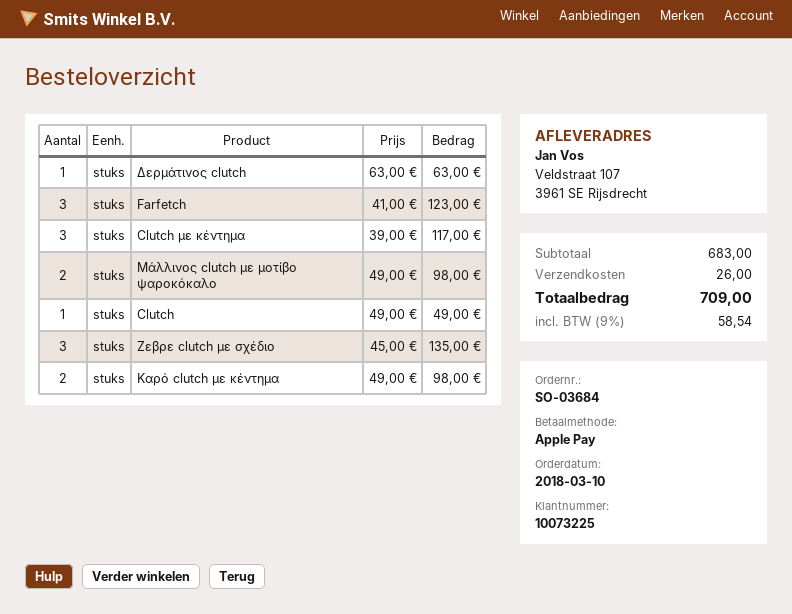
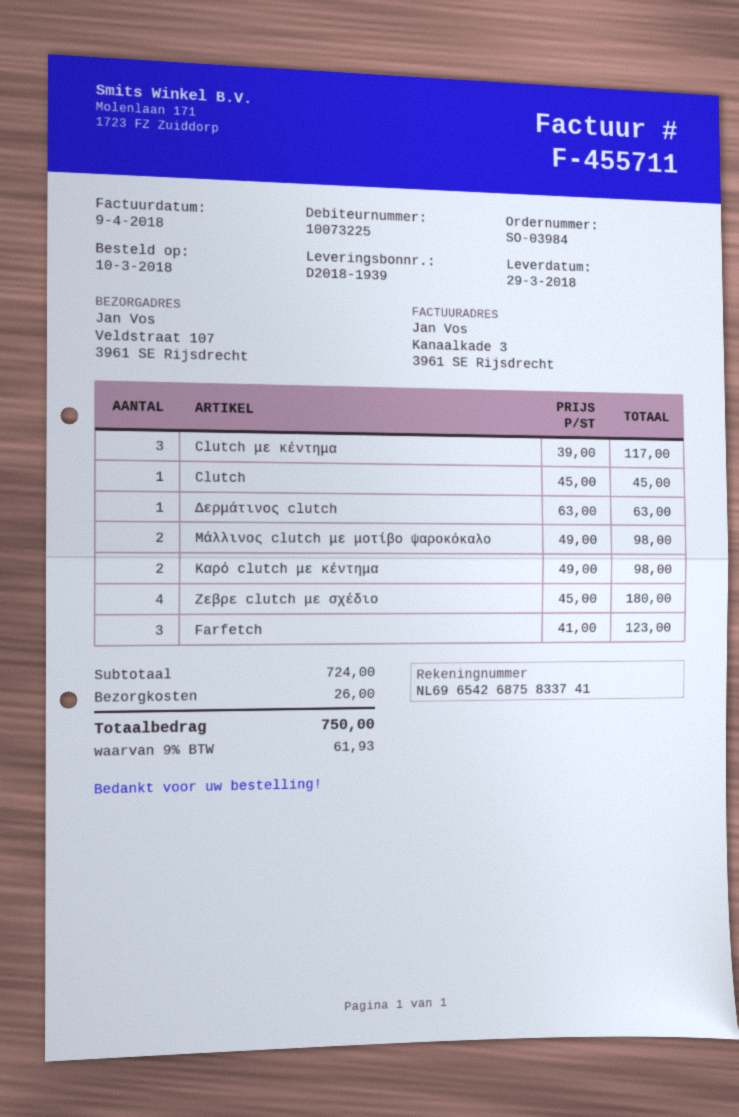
order number: SO-03684 -> SO-03984
Clutch: 1 x 49.00 = 49.00 -> 1 x 45.00 = 45.00
Ζεβρε clutch με σχέδιο: 3 x 45.00 = 135.00 -> 4 x 45.00 = 180.00
subtotal: 683.00 -> 724.00
tax: 9% = 58.54 -> 9% = 61.93
total: 709.00 -> 750.00

